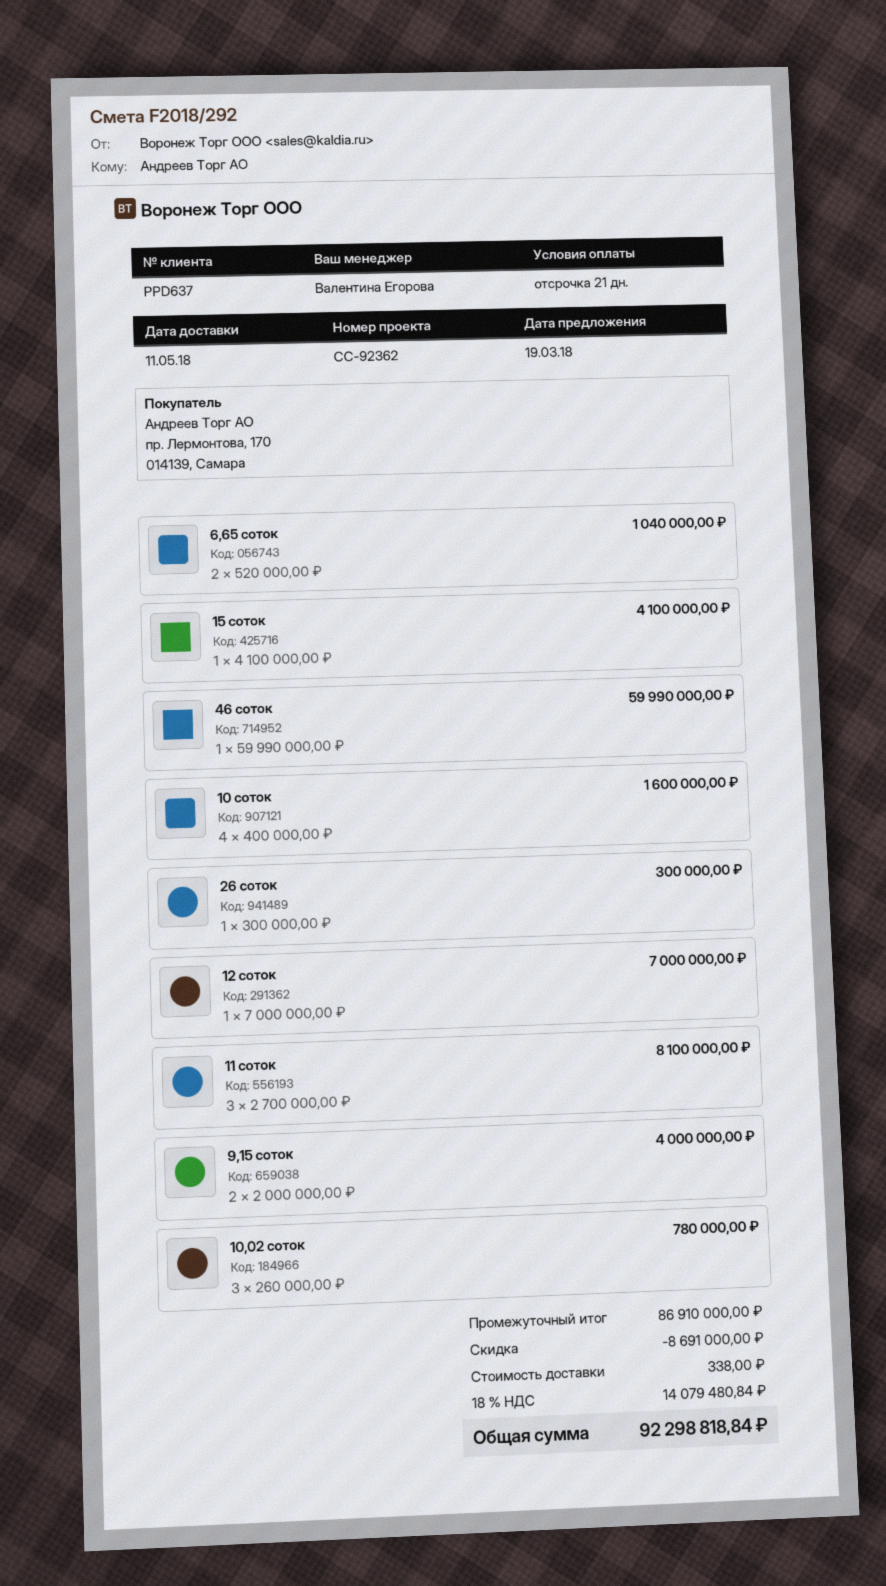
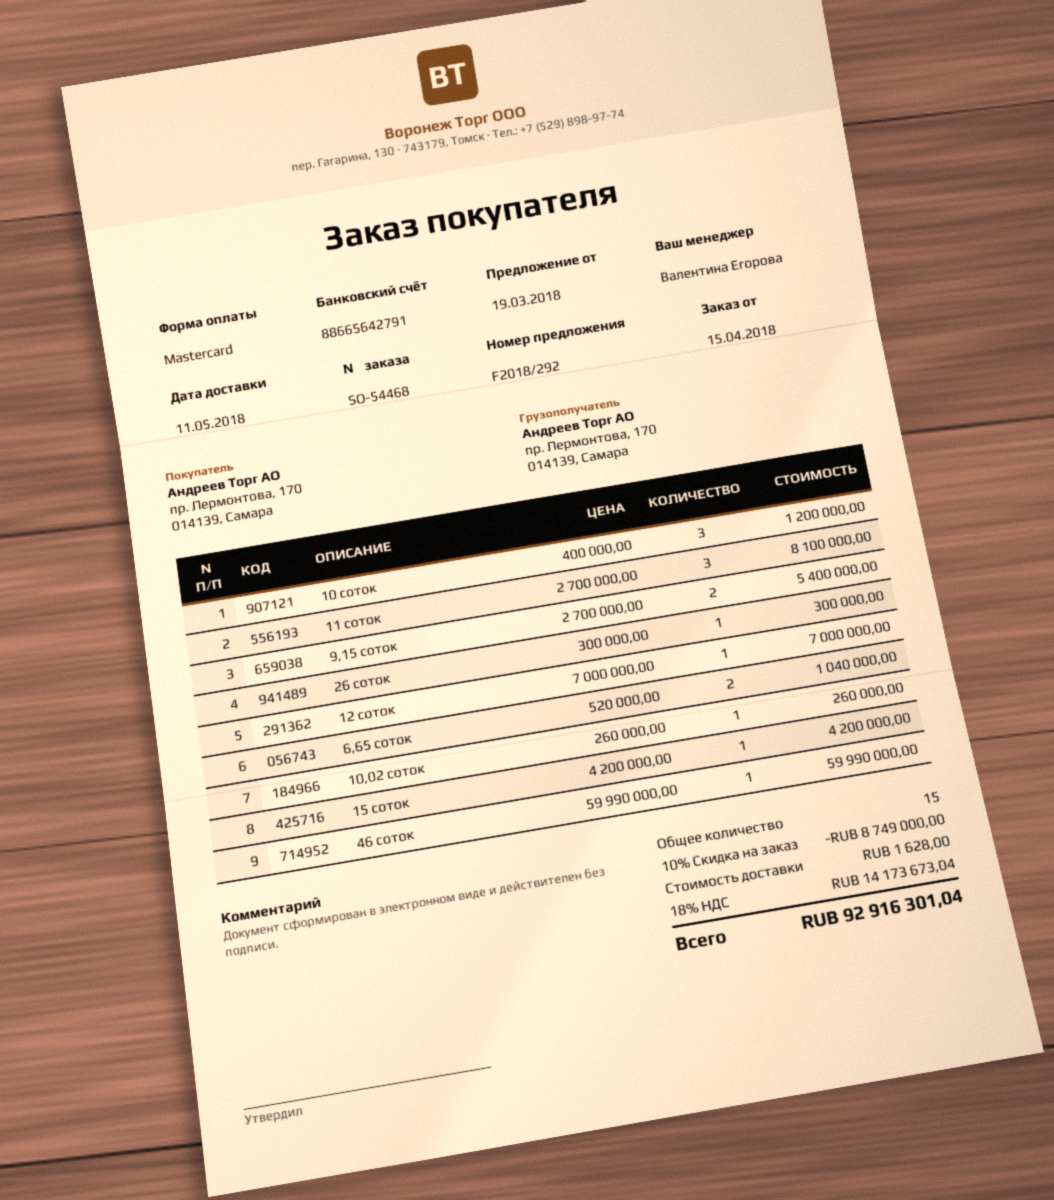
15 соток: 1 x 4100000.00 = 4100000.00 -> 1 x 4200000.00 = 4200000.00
10 соток: 4 x 400000.00 = 1600000.00 -> 3 x 400000.00 = 1200000.00
9,15 соток: 2 x 2000000.00 = 4000000.00 -> 2 x 2700000.00 = 5400000.00
10,02 соток: 3 x 260000.00 = 780000.00 -> 1 x 260000.00 = 260000.00
discount: 8691000.00 -> 8749000.00
shipping: 338.00 -> 1628.00
tax: 18% = 14079480.84 -> 18% = 14173673.04
total: 92298818.84 -> 92916301.04

